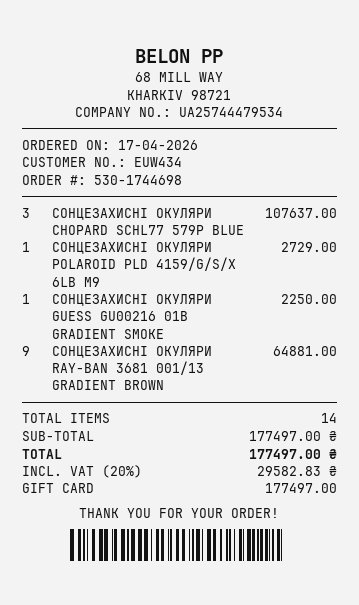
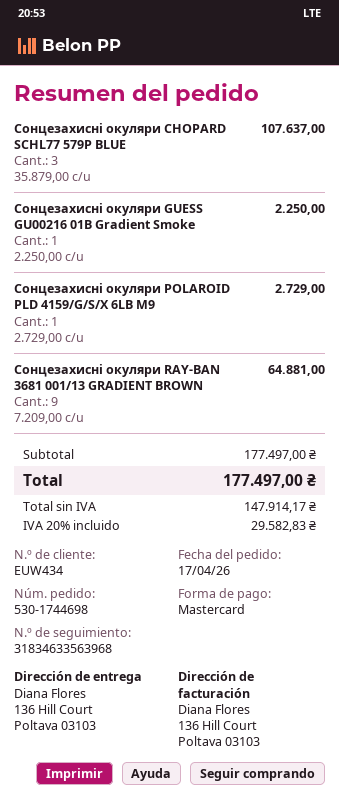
payment method: gift card -> Mastercard

